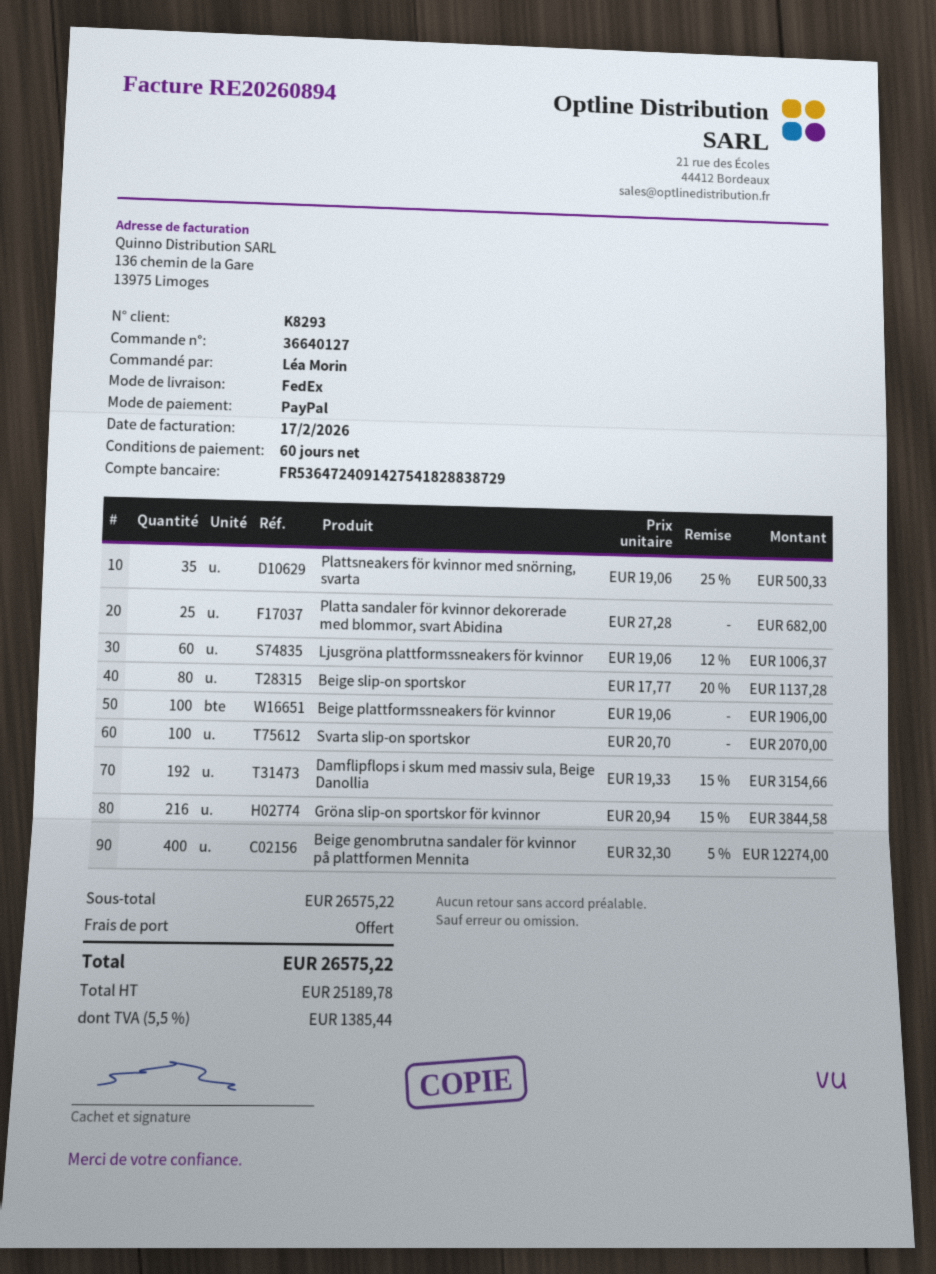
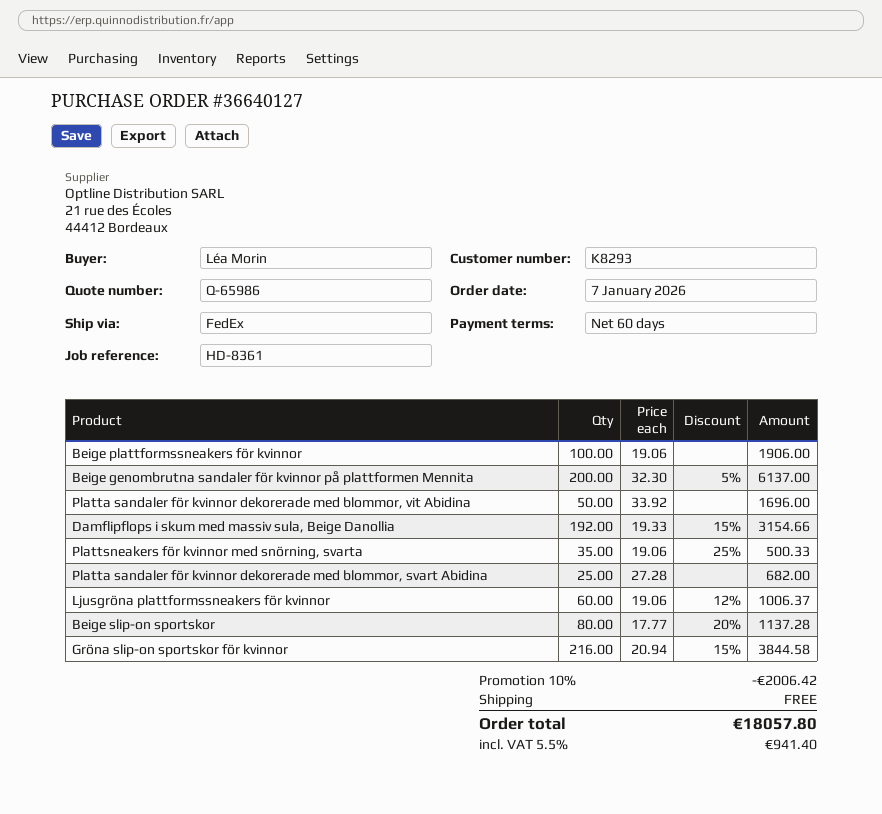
Svarta slip-on sportskor: 100 x 20.70 = 2070.00 -> none
Beige genombrutna sandaler för kvinnor på plattformen Mennita: 400 x 32.30 - 5% = 12274.00 -> 200 x 32.30 - 5% = 6137.00
Platta sandaler för kvinnor dekorerade med blommor, vit Abidina: none -> 50 x 33.92 = 1696.00
discount: none -> 10% = 2006.42
tax: 5.5% = 1385.44 -> 5.5% = 941.40
total: 26575.22 -> 18057.80

